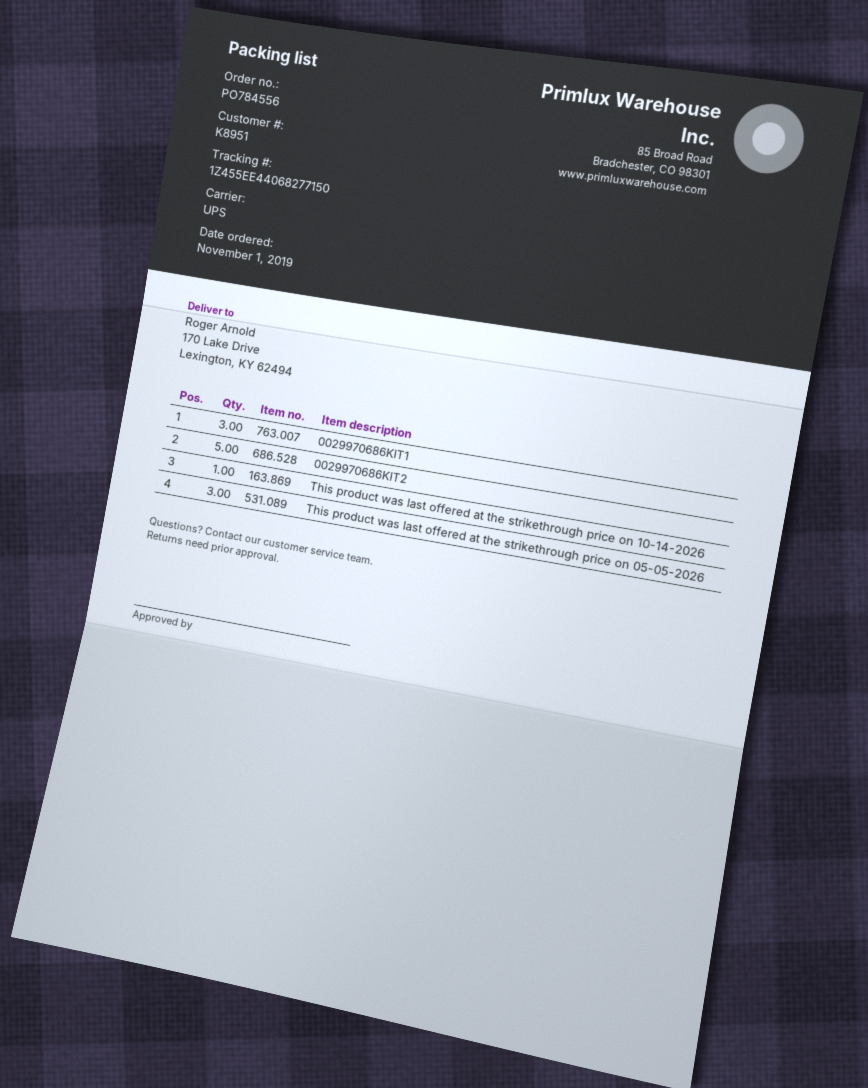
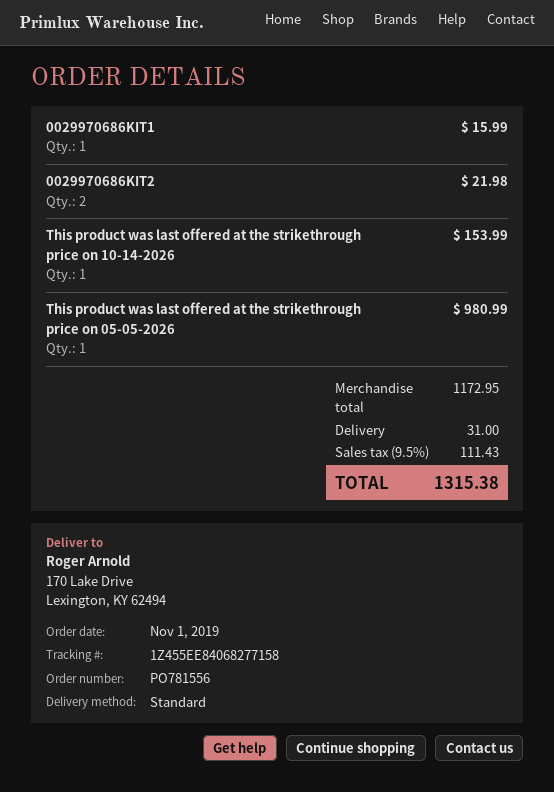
order number: PO784556 -> PO781556
shipping method: UPS -> standard
tracking number: 1Z455EE44068277150 -> 1Z455EE84068277158
0029970686KIT1: 3 -> 1
0029970686KIT2: 5 -> 2
This product was last offered at the strikethrough price on 05-05-2026: 3 -> 1

